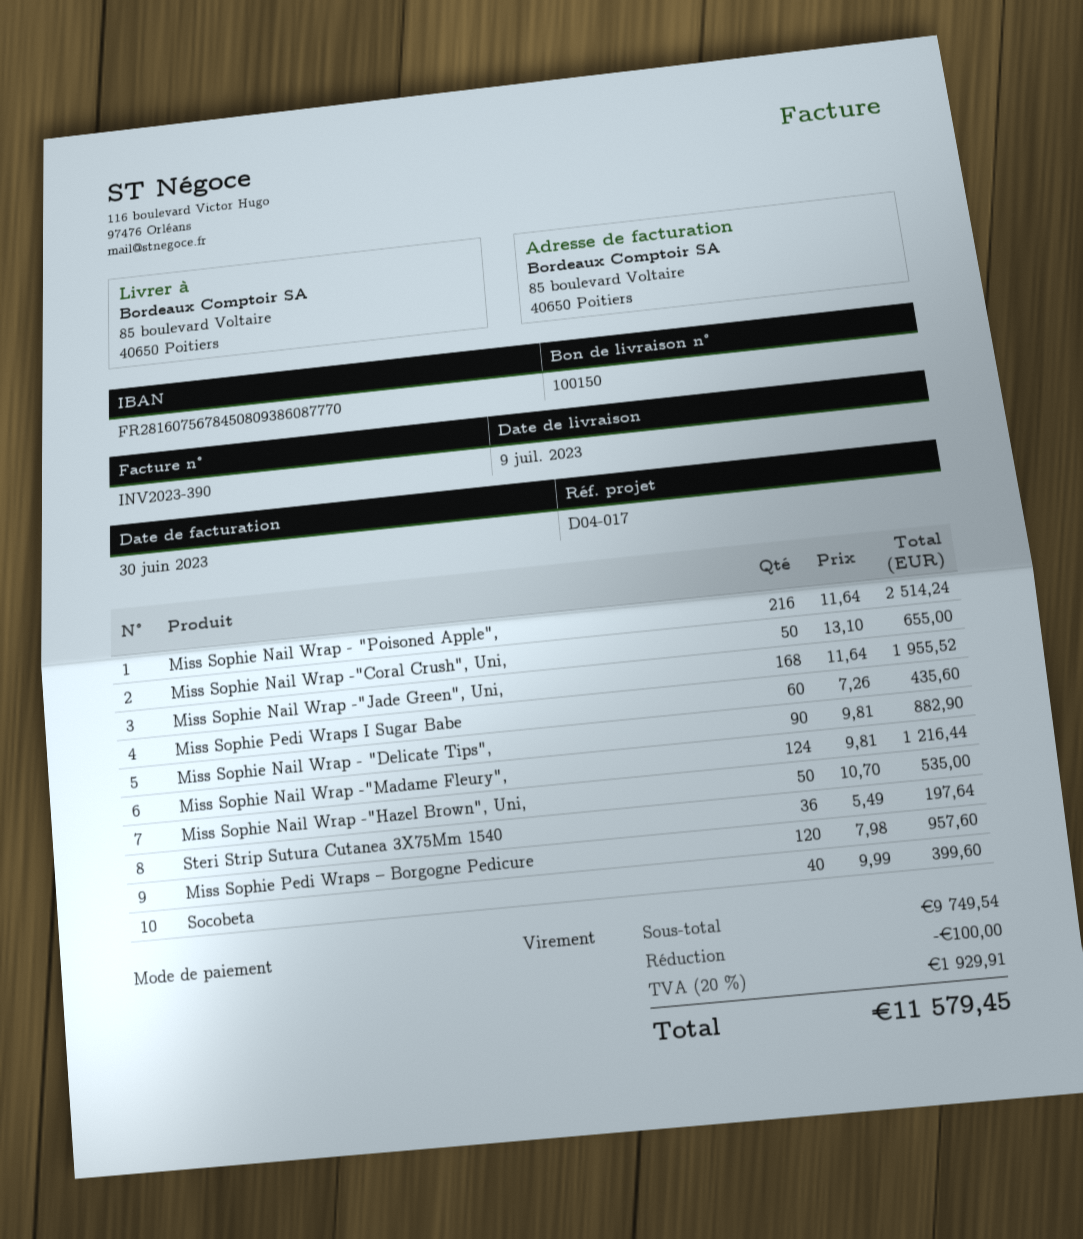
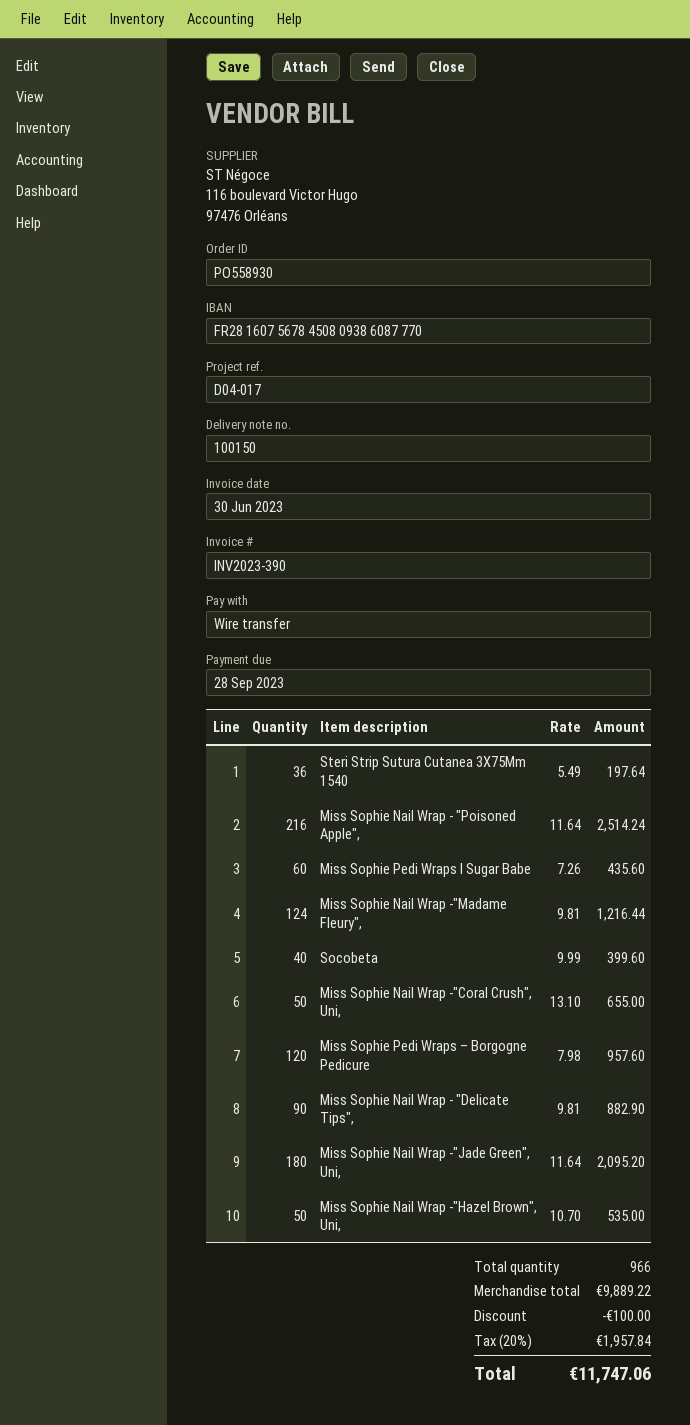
Miss Sophie Nail Wrap -"Jade Green", Uni,: 168 x 11.64 = 1955.52 -> 180 x 11.64 = 2095.20
subtotal: 9749.54 -> 9889.22
tax: 20% = 1929.91 -> 20% = 1957.84
total: 11579.45 -> 11747.06

